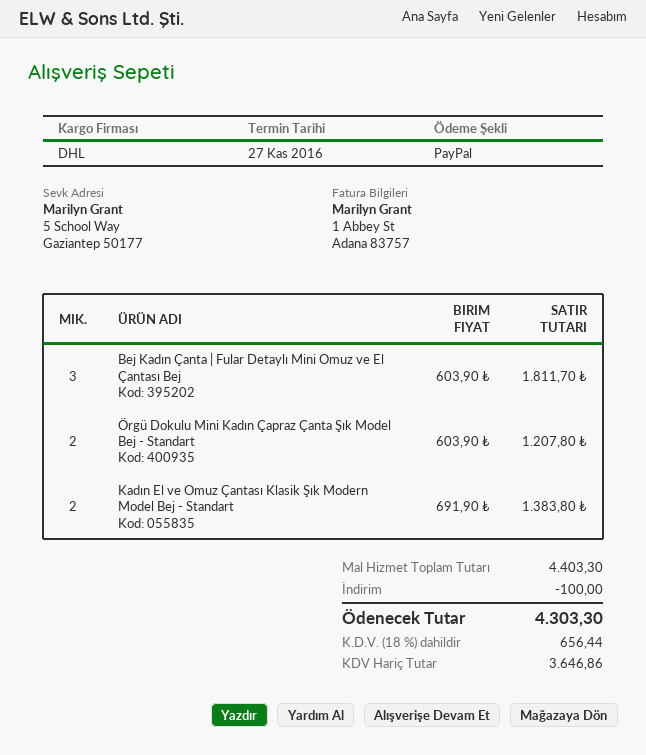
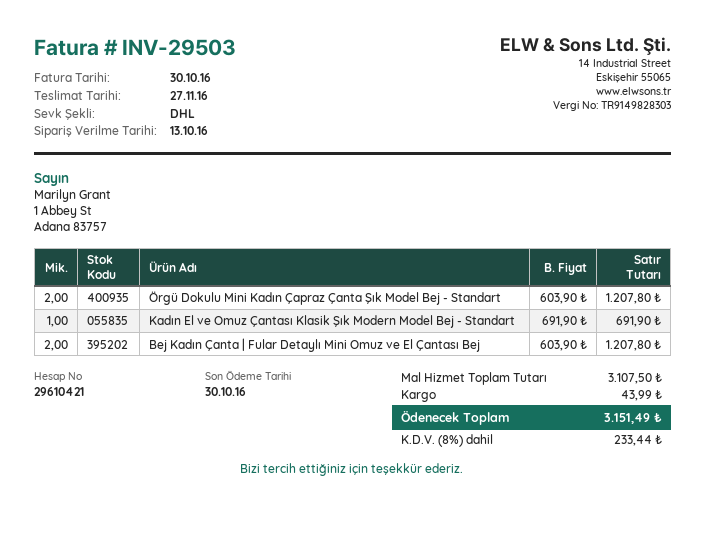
Bej Kadın Çanta | Fular Detaylı Mini Omuz ve El Çantası Bej: 3 x 603.90 = 1811.70 -> 2 x 603.90 = 1207.80
Kadın El ve Omuz Çantası Klasik Şık Modern Model Bej - Standart: 2 x 691.90 = 1383.80 -> 1 x 691.90 = 691.90
subtotal: 4403.30 -> 3107.50
discount: 100.00 -> none
shipping: none -> 43.99
tax: 18% = 656.44 -> 8% = 233.44
total: 4303.30 -> 3151.49

